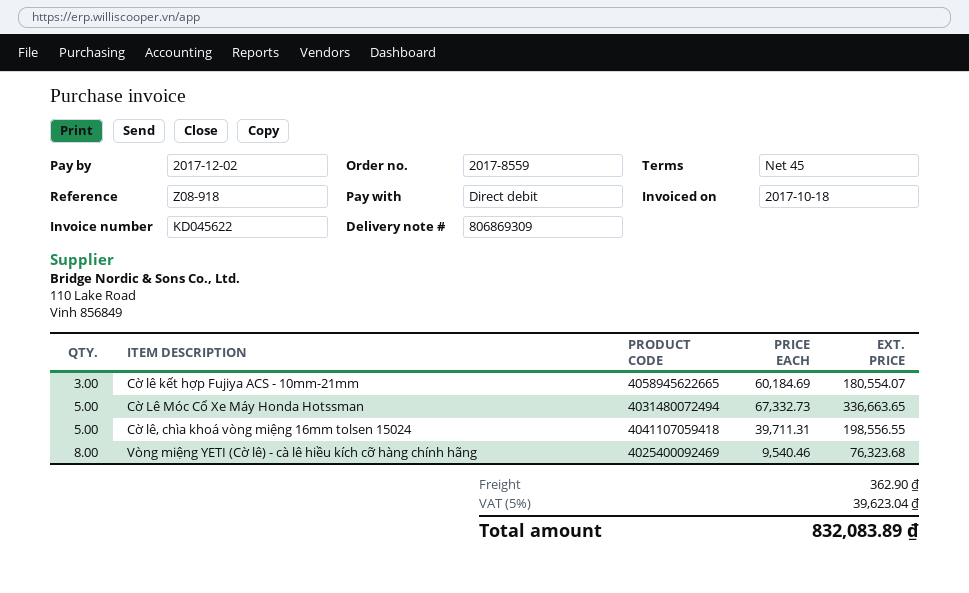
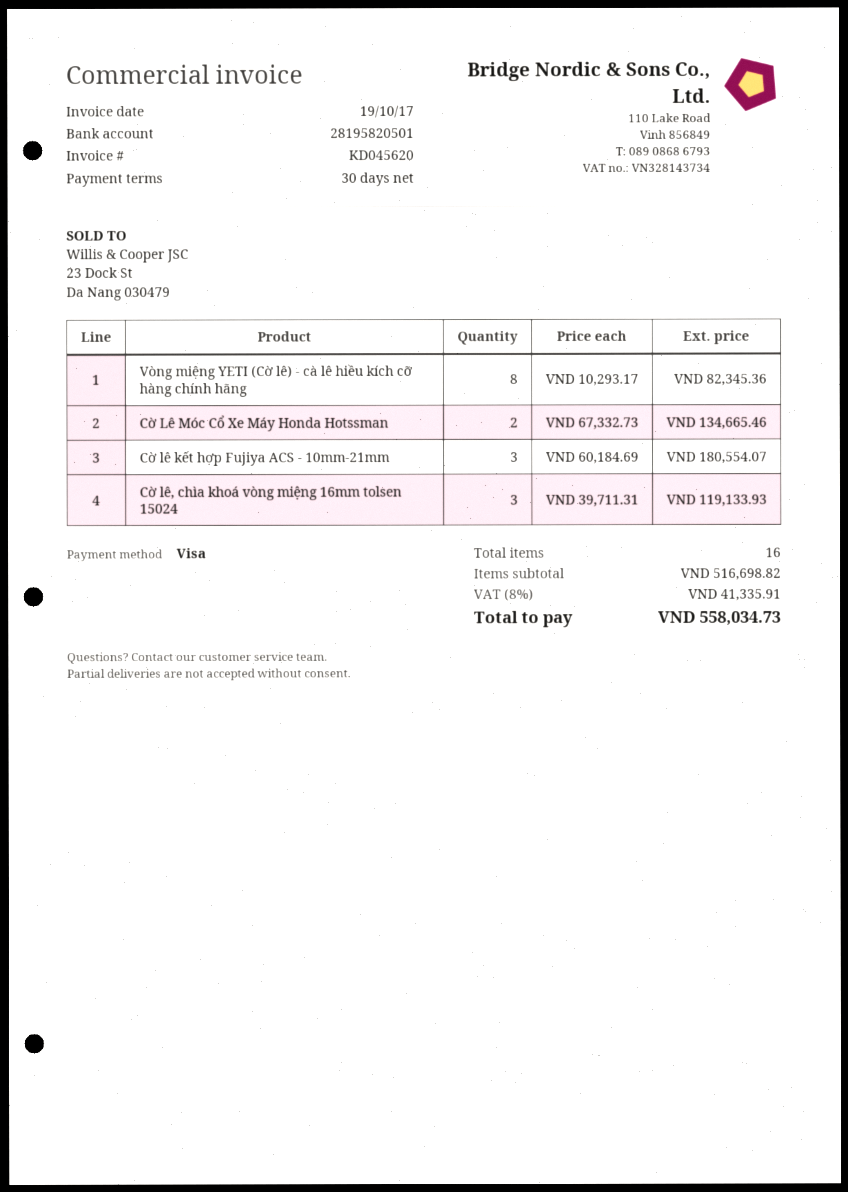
invoice number: KD045622 -> KD045620
invoice date: 2017-10-18 -> 2017-10-19
payment terms: 45 days -> 30 days
payment method: direct debit -> Visa
Cờ Lê Móc Cổ Xe Máy Honda Hotssman: 5 x 67332.73 = 336663.65 -> 2 x 67332.73 = 134665.46
Cờ lê, chìa khoá vòng miệng 16mm tolsen 15024: 5 x 39711.31 = 198556.55 -> 3 x 39711.31 = 119133.93
Vòng miệng YETI (Cờ lê) - cà lê hiều kích cỡ hàng chính hãng: 8 x 9540.46 = 76323.68 -> 8 x 10293.17 = 82345.36
shipping: 362.90 -> none
tax: 5% = 39623.04 -> 8% = 41335.91
total: 832083.89 -> 558034.73

